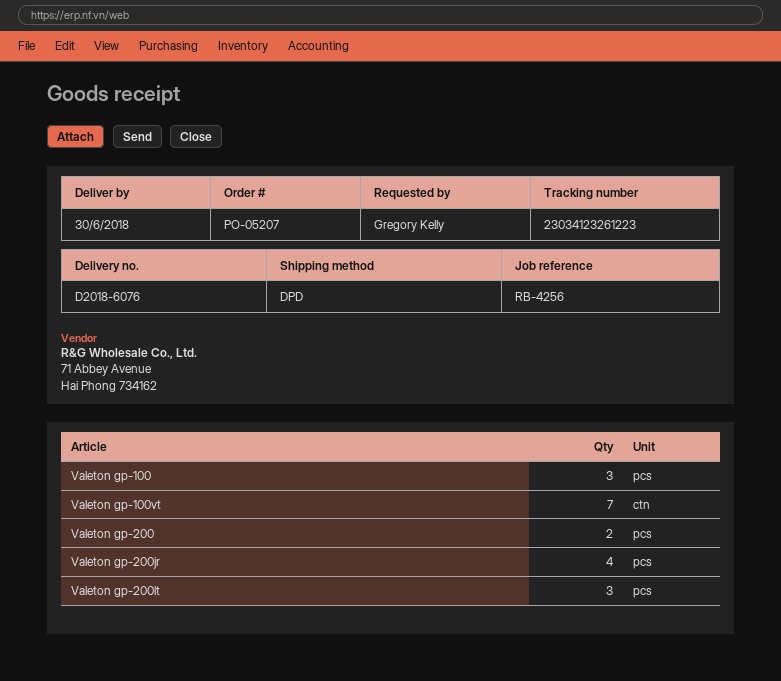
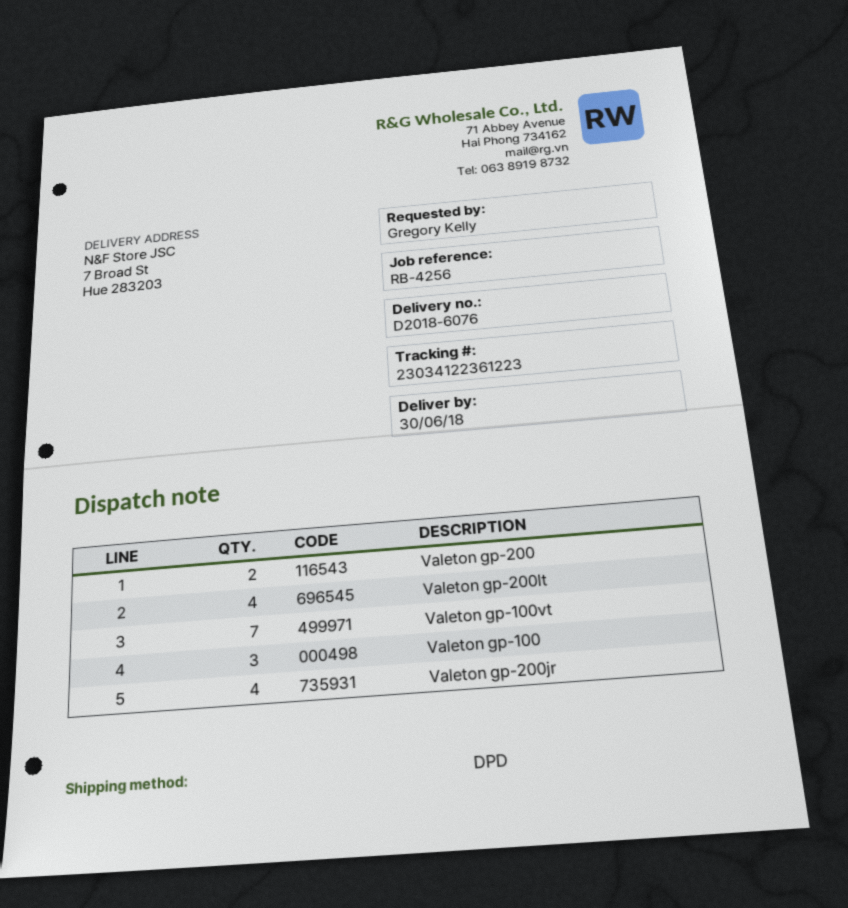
tracking number: 23034123261223 -> 23034122361223
Valeton gp-200lt: 3 -> 4

